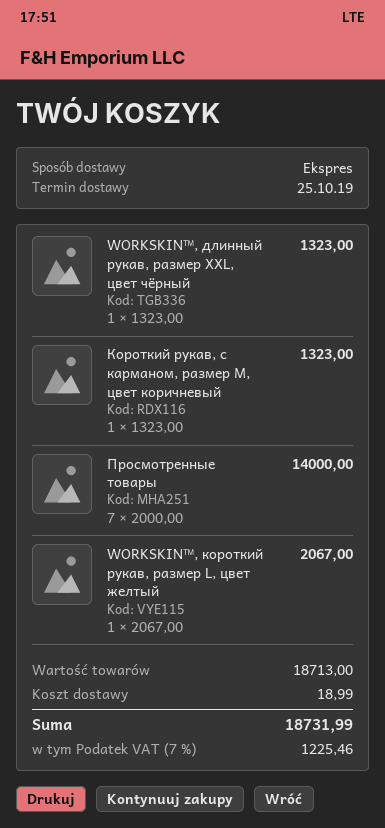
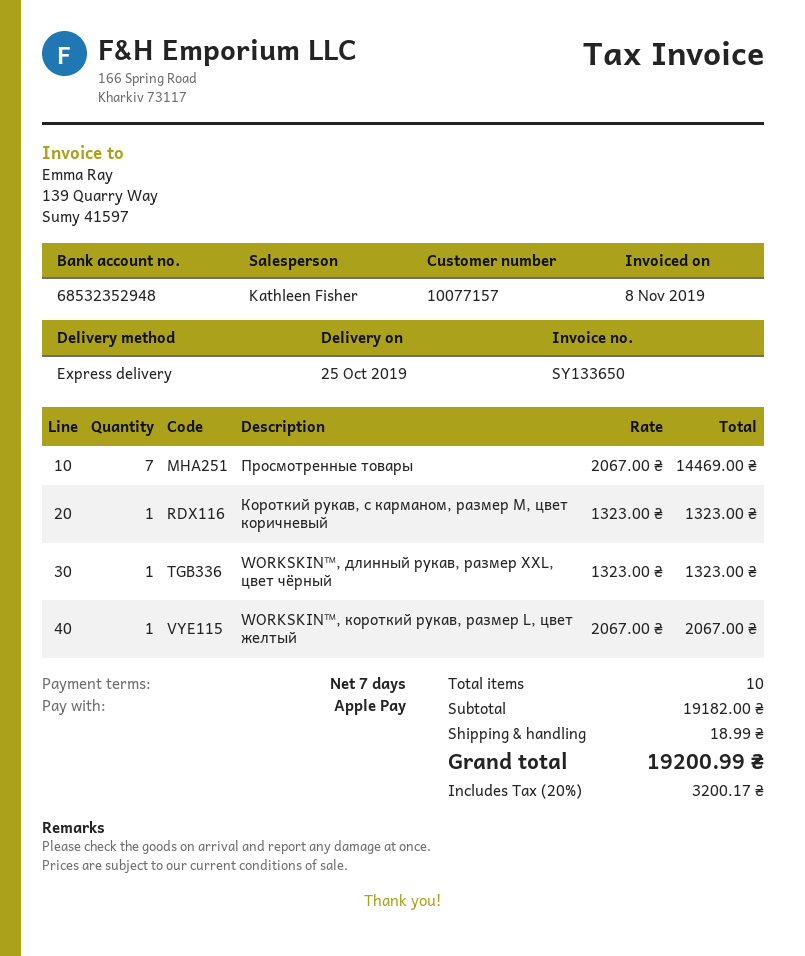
Просмотренные товары: 7 x 2000.00 = 14000.00 -> 7 x 2067.00 = 14469.00
subtotal: 18713.00 -> 19182.00
tax: 7% = 1225.46 -> 20% = 3200.17
total: 18731.99 -> 19200.99

